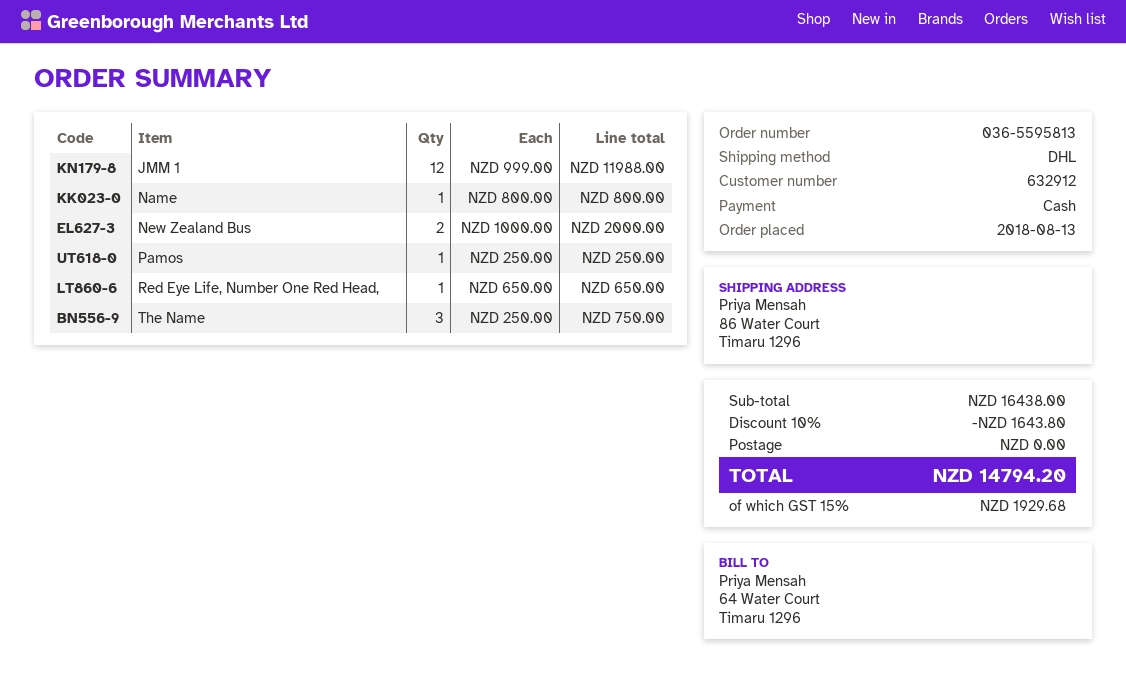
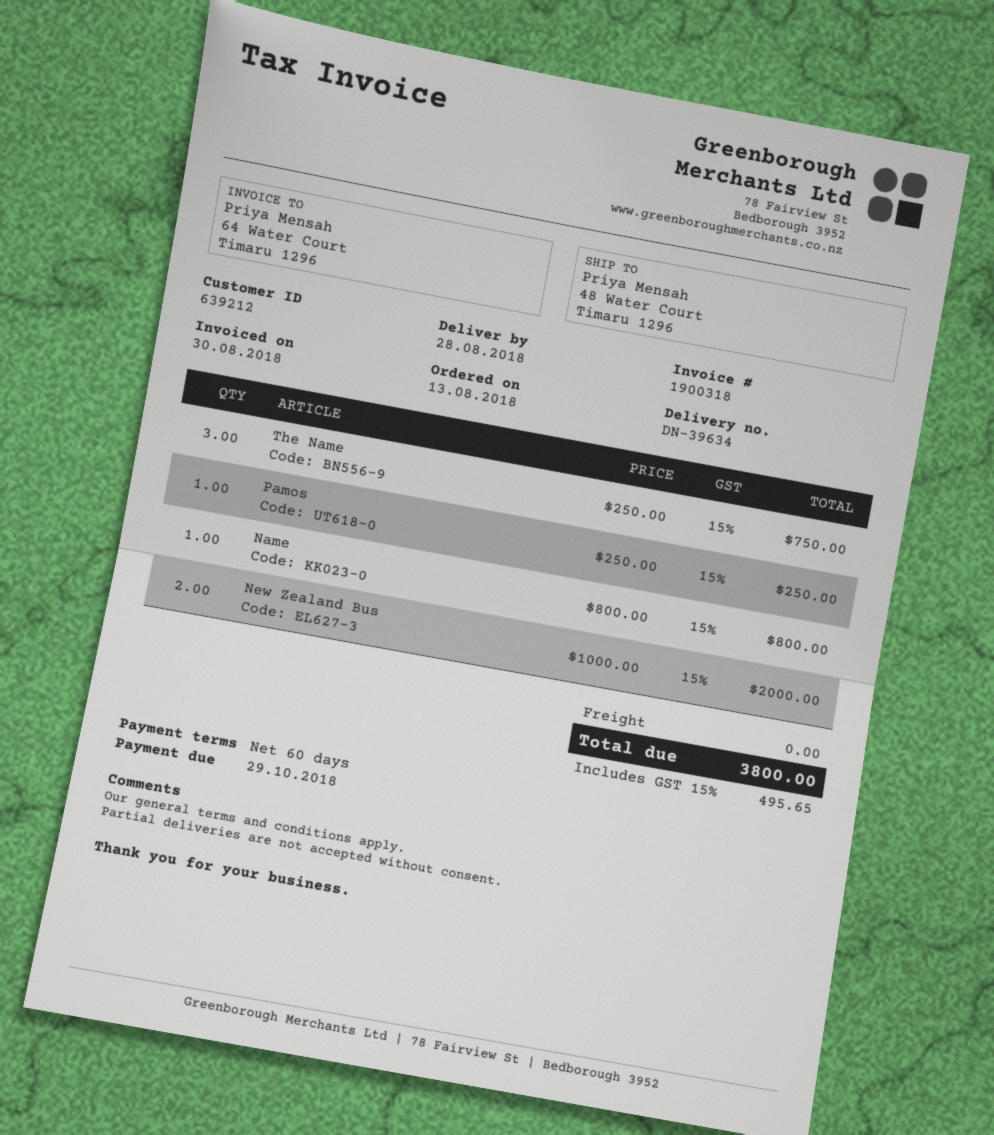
customer number: 632912 -> 639212
ship to: 86 Water Court, Timaru 1296 -> 48 Water Court, Timaru 1296
JMM 1: 12 x 999.00 = 11988.00 -> none
Red Eye Life, Number One Red Head,: 1 x 650.00 = 650.00 -> none
discount: 10% = 1643.80 -> none
tax: 15% = 1929.68 -> 15% = 495.65
total: 14794.20 -> 3800.00

